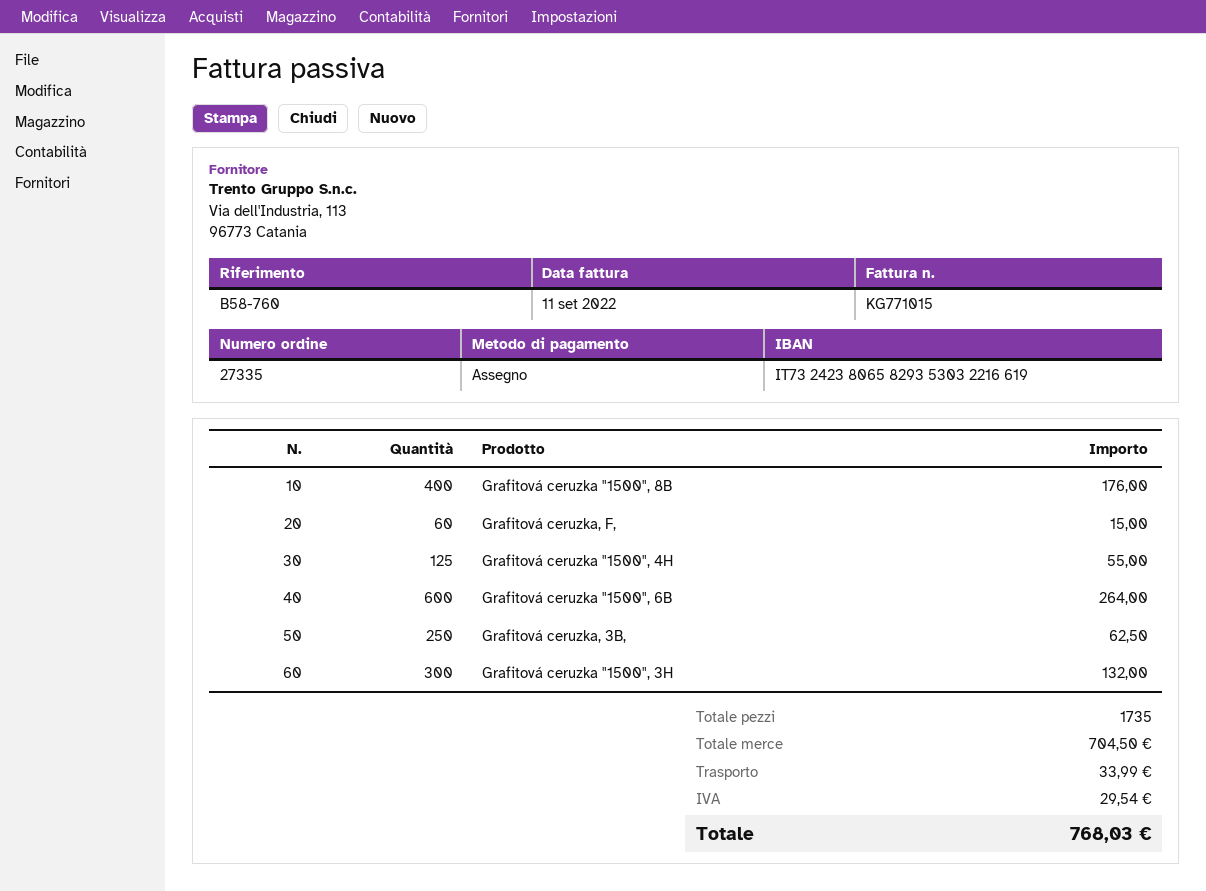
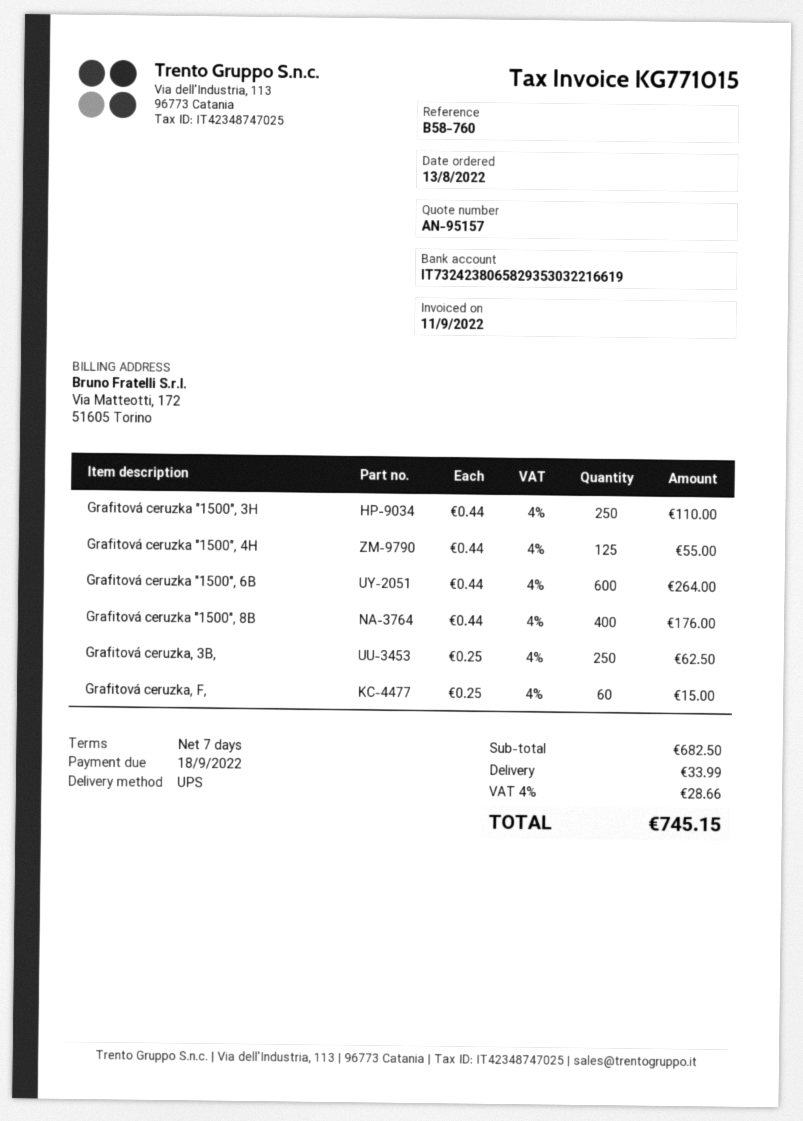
Grafitová ceruzka "1500", 3H: 300 for 132.00 -> 250 for 110.00
subtotal: 704.50 -> 682.50
tax: 29.54 -> 28.66
total: 768.03 -> 745.15

